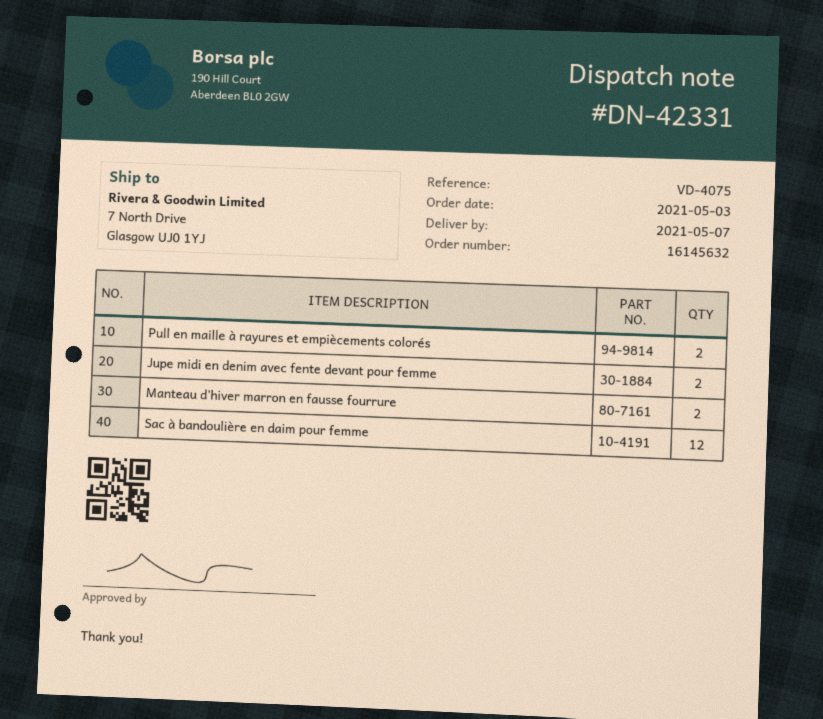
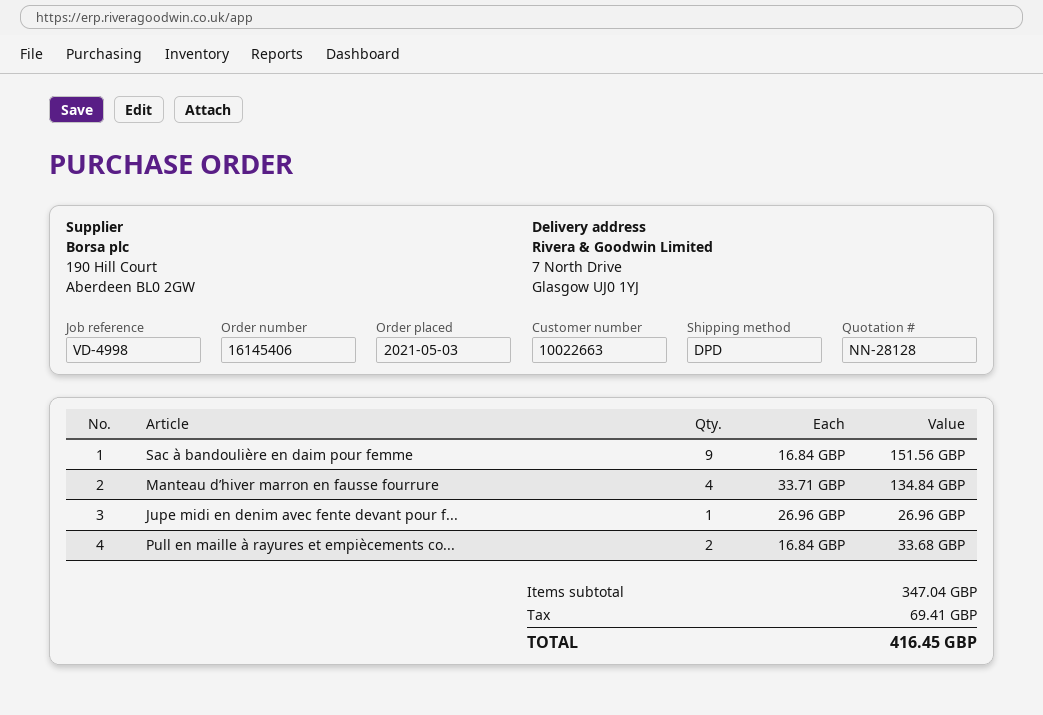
order number: 16145632 -> 16145406
reference: VD-4075 -> VD-4998
Jupe midi en denim avec fente devant pour femme: 2 -> 1
Manteau d’hiver marron en fausse fourrure: 2 -> 4
Sac à bandoulière en daim pour femme: 12 -> 9

